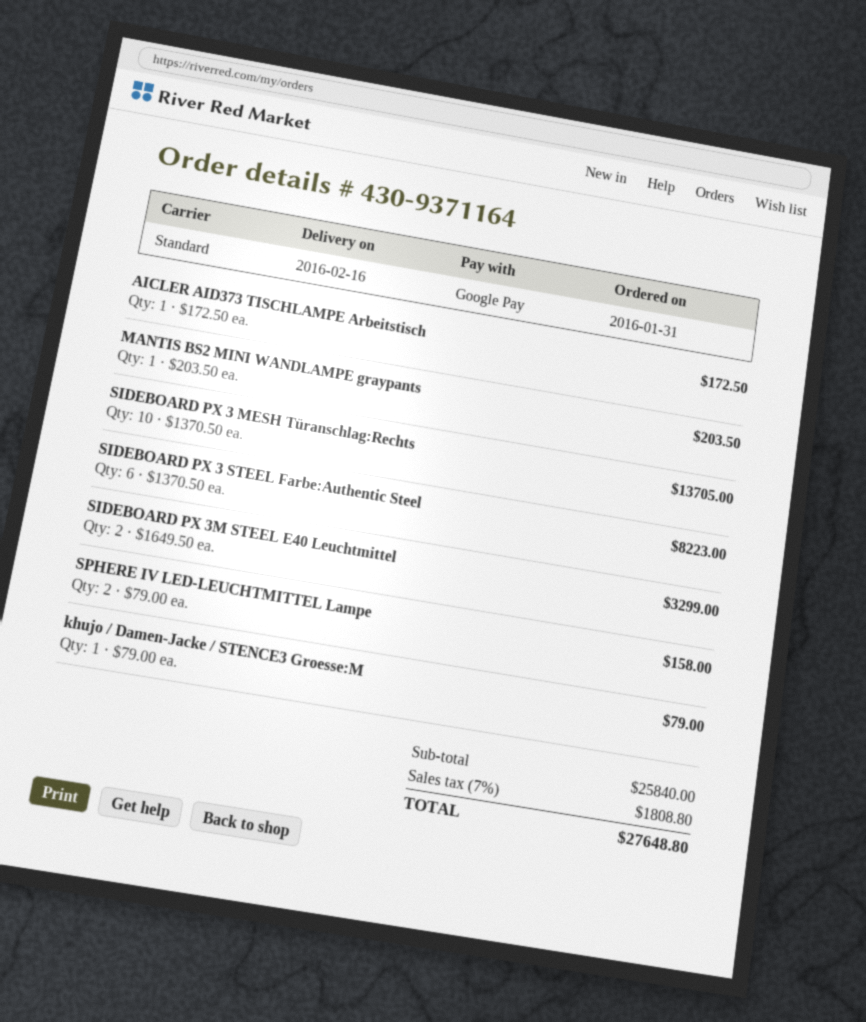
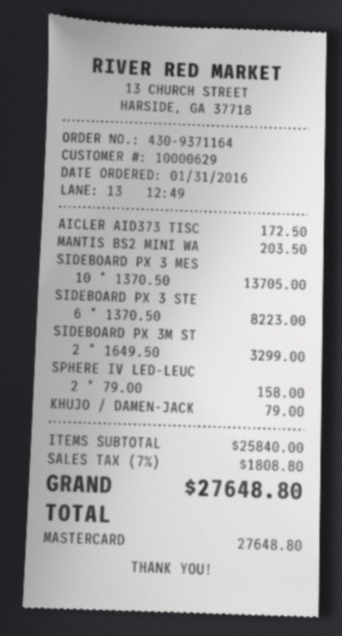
payment method: Google Pay -> Mastercard

